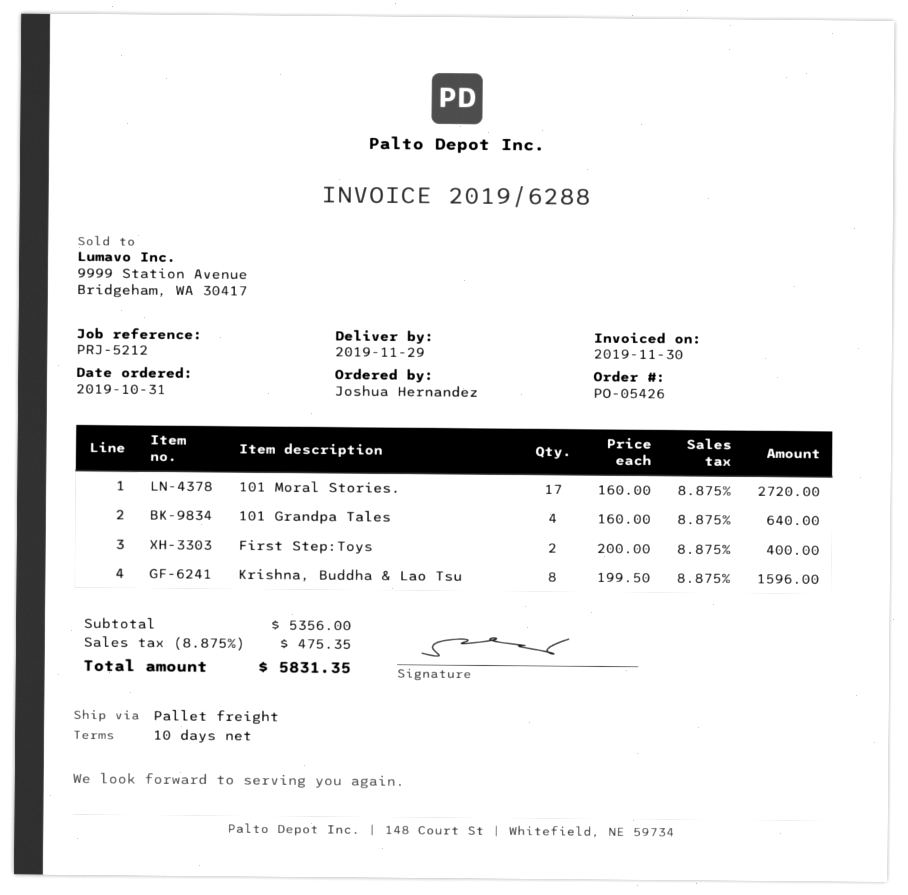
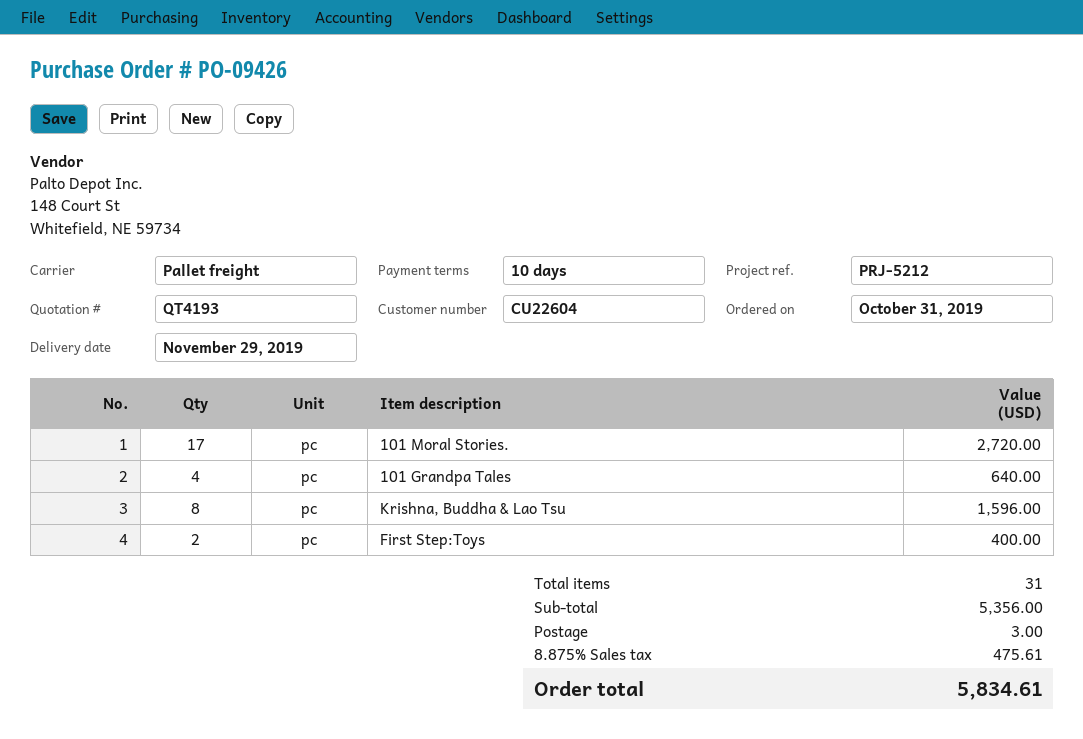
order number: PO-05426 -> PO-09426
shipping: none -> 3.00
tax: 8.875% = 475.35 -> 8.875% = 475.61
total: 5831.35 -> 5834.61

